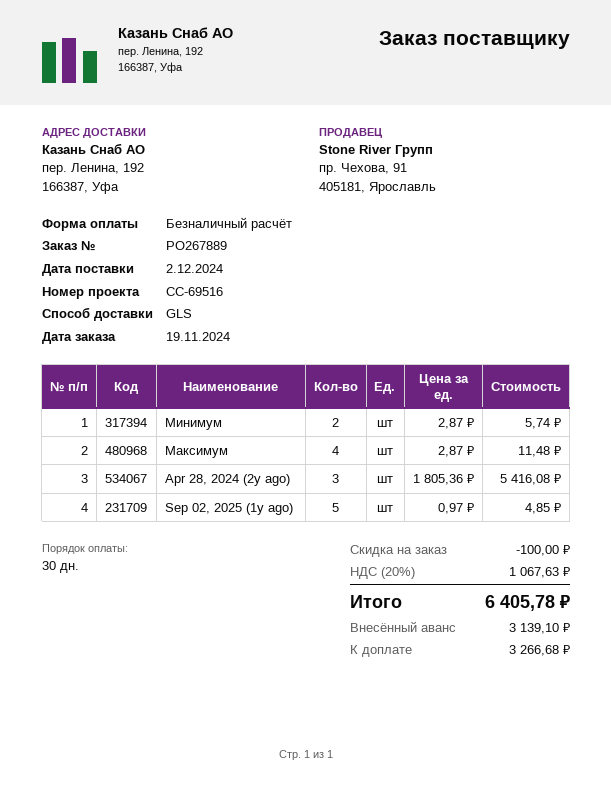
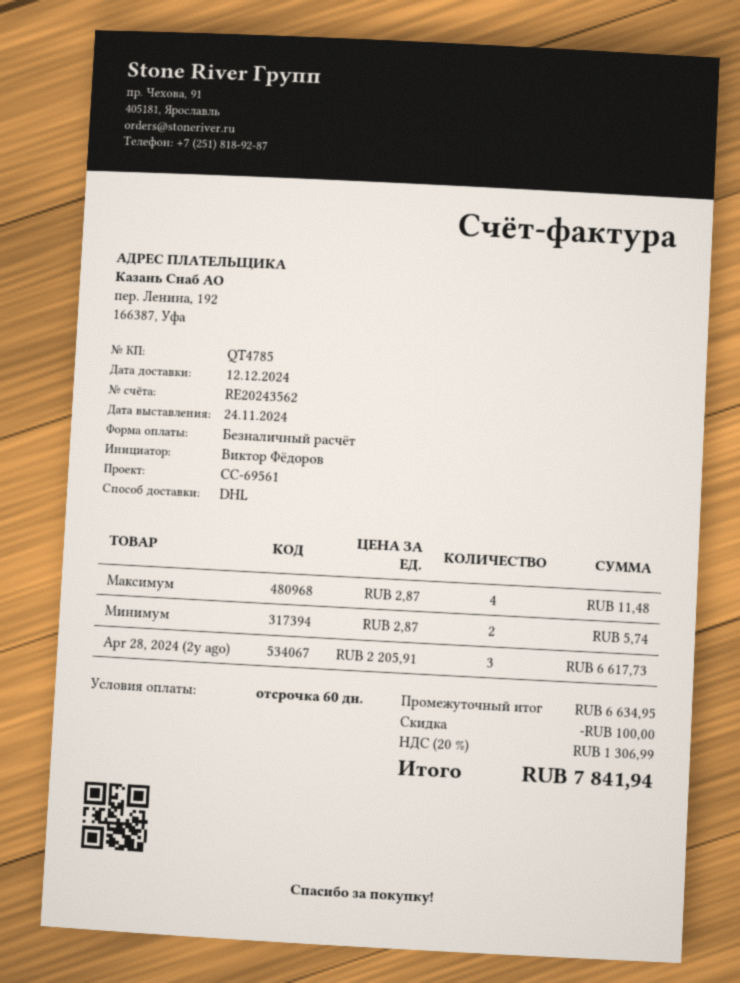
delivery date: 2024-12-02 -> 2024-12-12
payment terms: 30 days -> 60 days
reference: CC-69516 -> CC-69561
shipping method: GLS -> DHL
Apr 28, 2024 (2y ago): 3 x 1805.36 = 5416.08 -> 3 x 2205.91 = 6617.73
Sep 02, 2025 (1y ago): 5 x 0.97 = 4.85 -> none
tax: 20% = 1067.63 -> 20% = 1306.99
total: 6405.78 -> 7841.94

